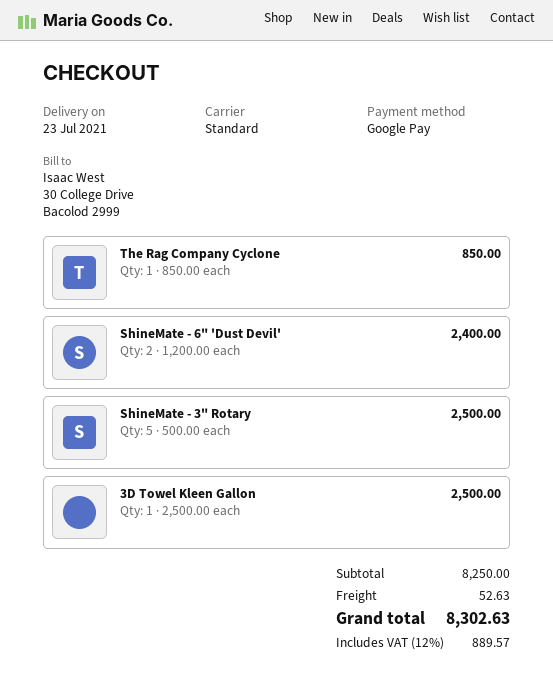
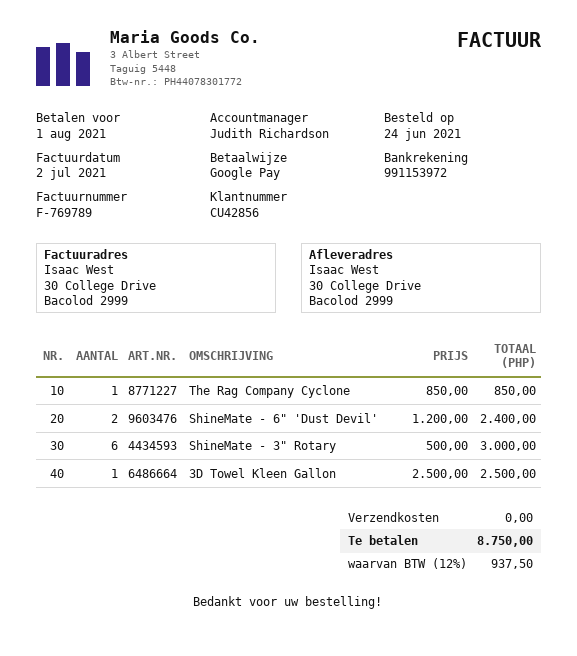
ShineMate - 3" Rotary: 5 x 500.00 = 2500.00 -> 6 x 500.00 = 3000.00
shipping: 52.63 -> 0.00
tax: 12% = 889.57 -> 12% = 937.50
total: 8302.63 -> 8750.00

